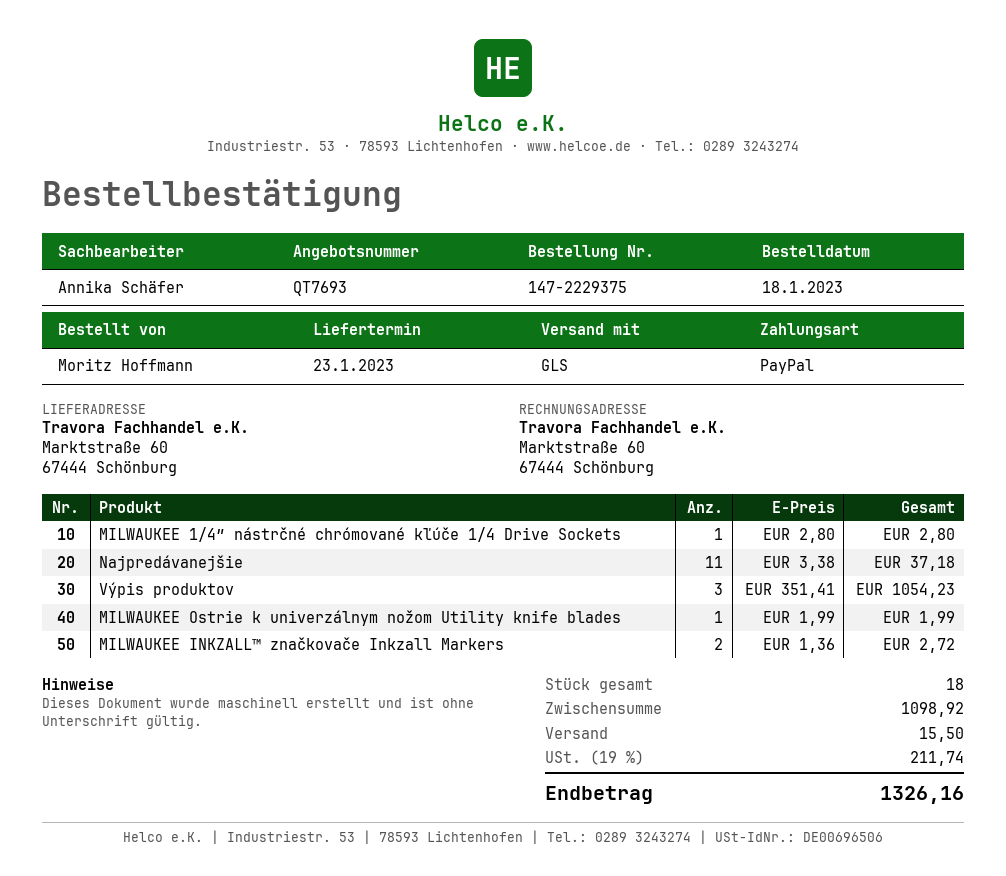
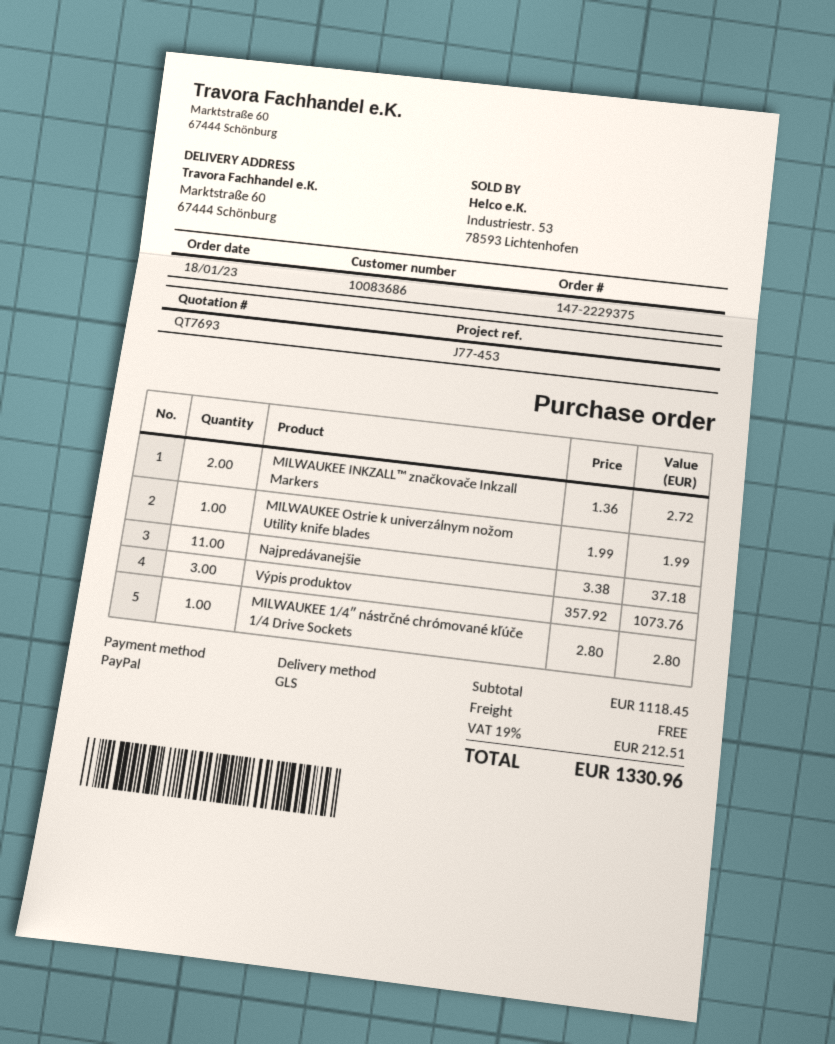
Výpis produktov: 3 x 351.41 = 1054.23 -> 3 x 357.92 = 1073.76
subtotal: 1098.92 -> 1118.45
shipping: 15.50 -> 0.00
tax: 19% = 211.74 -> 19% = 212.51
total: 1326.16 -> 1330.96

